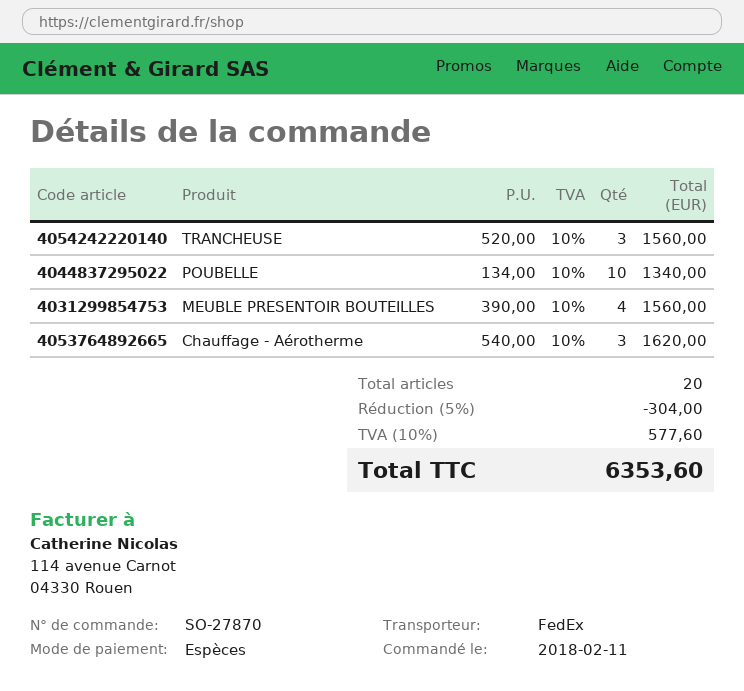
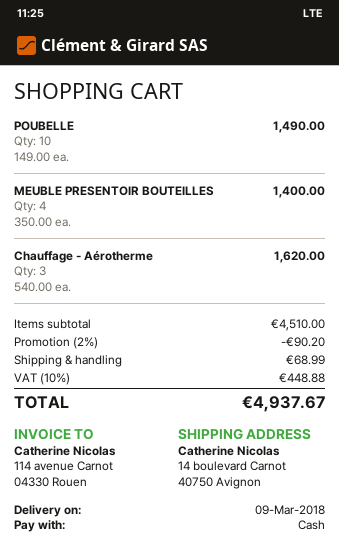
TRANCHEUSE: 3 x 520.00 = 1560.00 -> none
POUBELLE: 10 x 134.00 = 1340.00 -> 10 x 149.00 = 1490.00
MEUBLE PRESENTOIR BOUTEILLES: 4 x 390.00 = 1560.00 -> 4 x 350.00 = 1400.00
discount: 5% = 304.00 -> 2% = 90.20
shipping: none -> 68.99
tax: 10% = 577.60 -> 10% = 448.88
total: 6353.60 -> 4937.67

